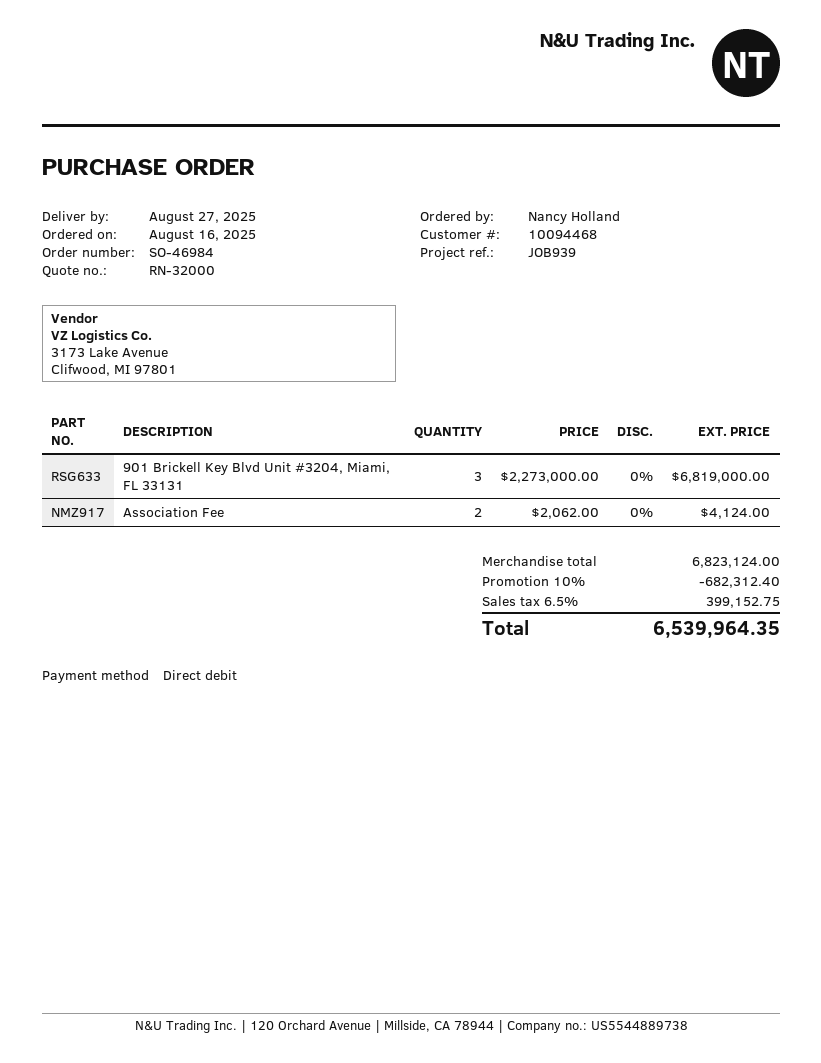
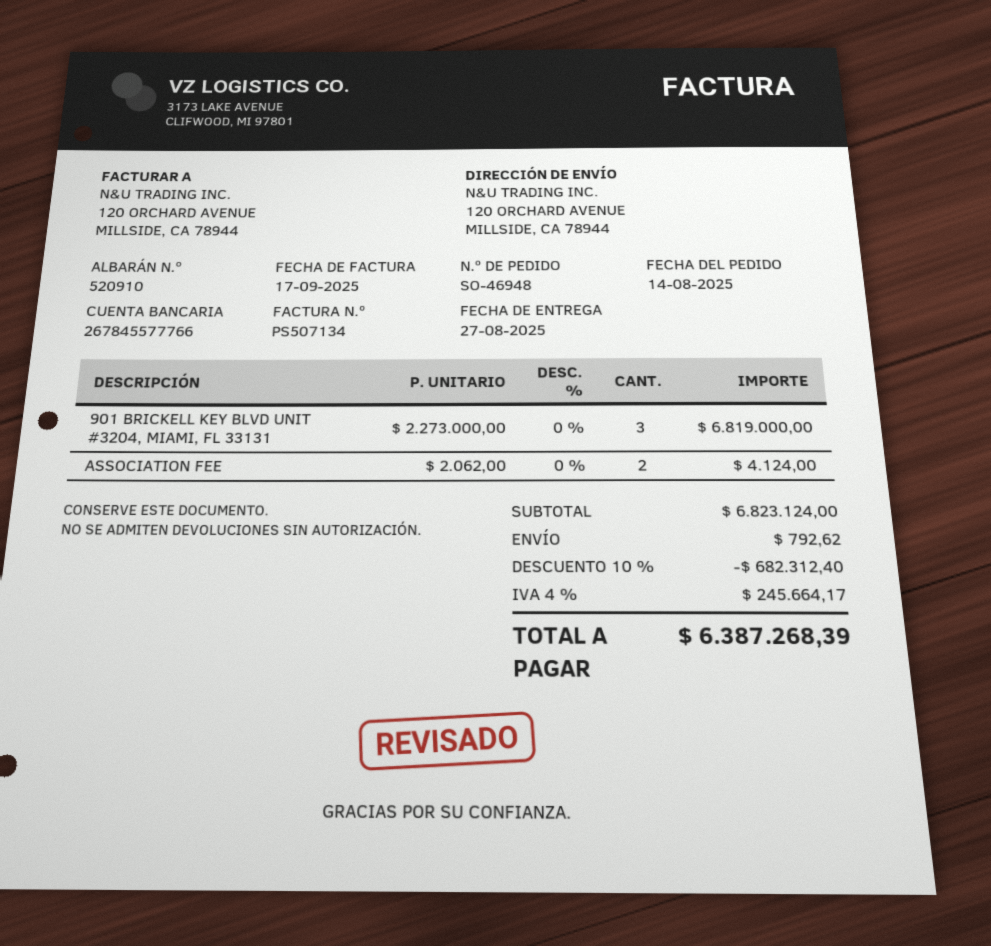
order number: SO-46984 -> SO-46948
order date: 2025-08-16 -> 2025-08-14
shipping: none -> 792.62
tax: 6.5% = 399152.75 -> 4% = 245664.17
total: 6539964.35 -> 6387268.39

